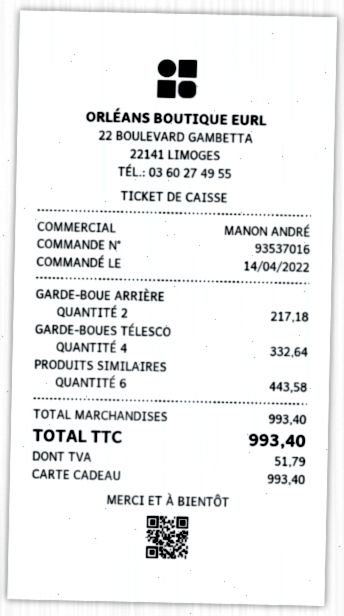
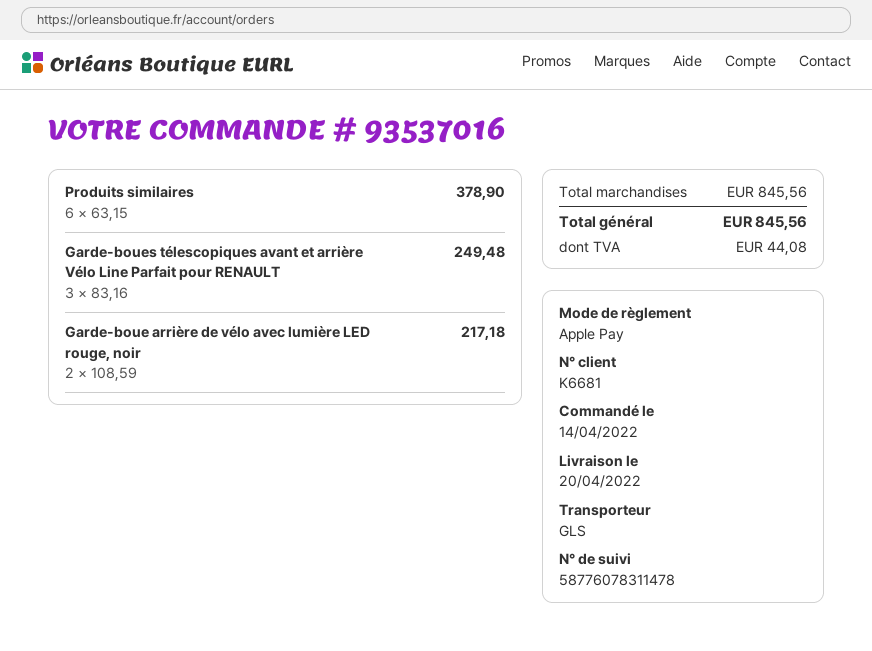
payment method: gift card -> Apple Pay
GARDE-BOUES TÉLESCO: 4 for 332.64 -> 3 for 249.48
PRODUITS SIMILAIRES: 6 for 443.58 -> 6 for 378.90
subtotal: 993.40 -> 845.56
tax: 51.79 -> 44.08
total: 993.40 -> 845.56

